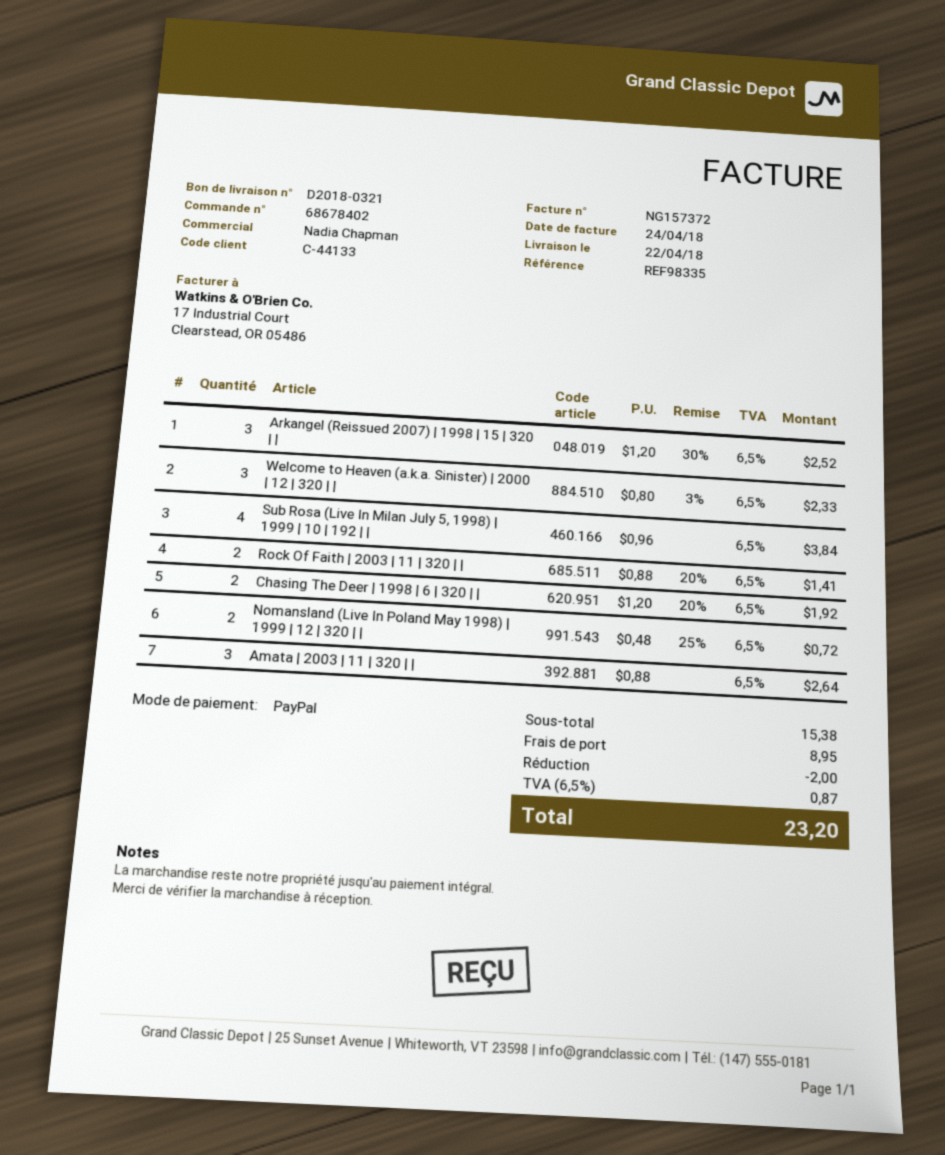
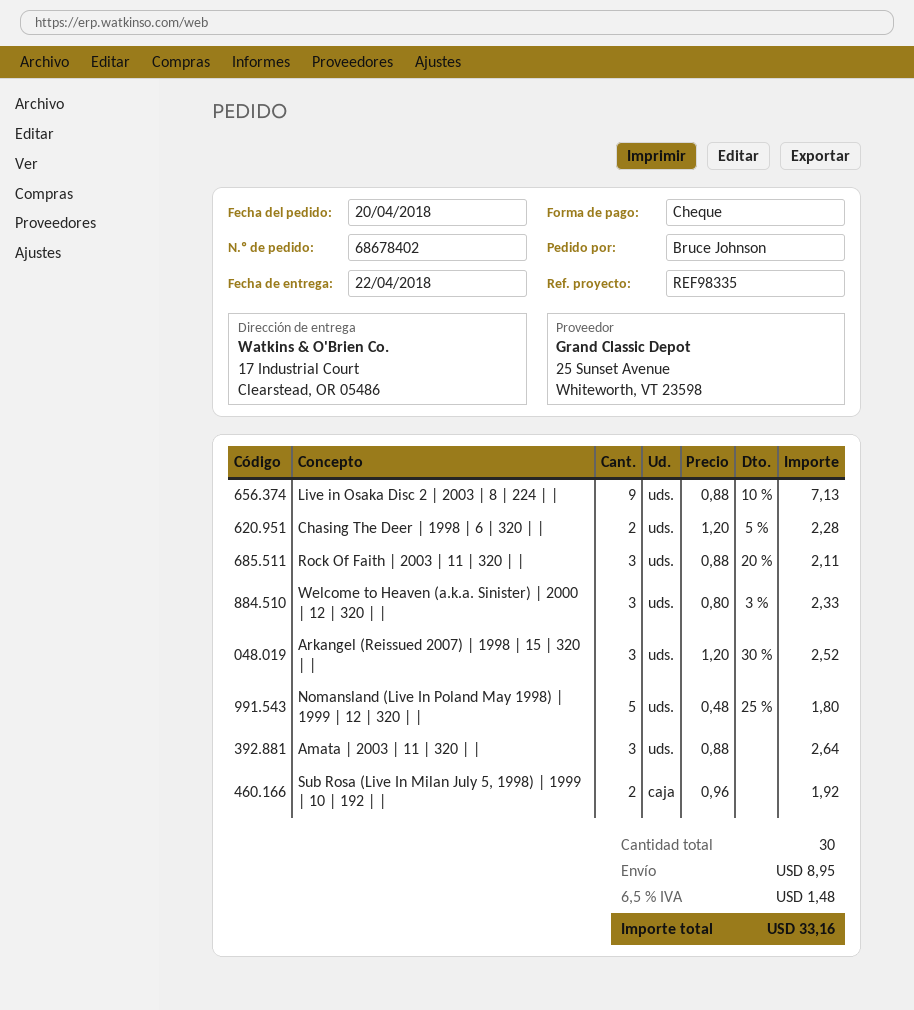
payment method: PayPal -> cheque
Sub Rosa (Live In Milan July 5, 1998) | 1999 | 10 | 192 | |: 4 x 0.96 = 3.84 -> 2 x 0.96 = 1.92
Rock Of Faith | 2003 | 11 | 320 | |: 2 x 0.88 - 20% = 1.41 -> 3 x 0.88 - 20% = 2.11
Chasing The Deer | 1998 | 6 | 320 | |: 2 x 1.20 - 20% = 1.92 -> 2 x 1.20 - 5% = 2.28
Nomansland (Live In Poland May 1998) | 1999 | 12 | 320 | |: 2 x 0.48 - 25% = 0.72 -> 5 x 0.48 - 25% = 1.80
Live in Osaka Disc 2 | 2003 | 8 | 224 | |: none -> 9 x 0.88 - 10% = 7.13
discount: 2.00 -> none
tax: 6.5% = 0.87 -> 6.5% = 1.48
total: 23.20 -> 33.16

